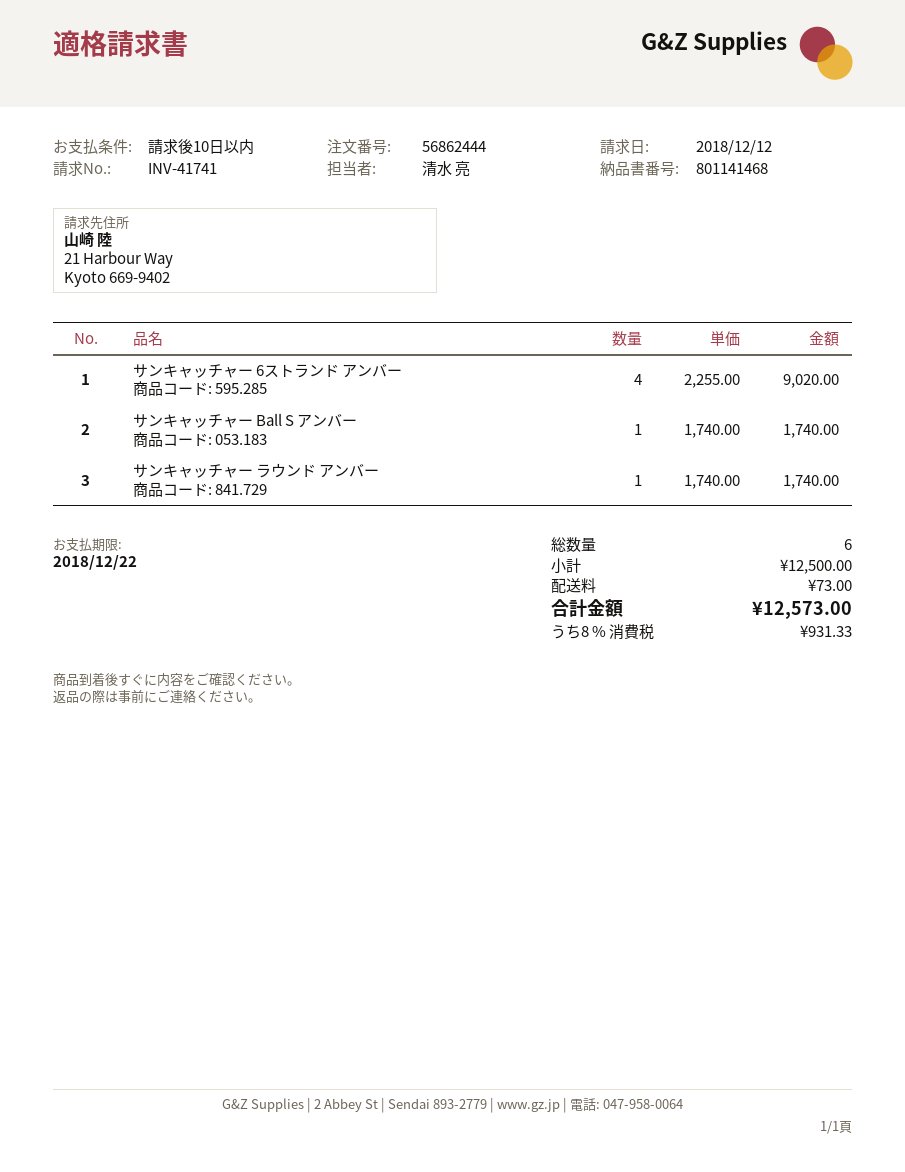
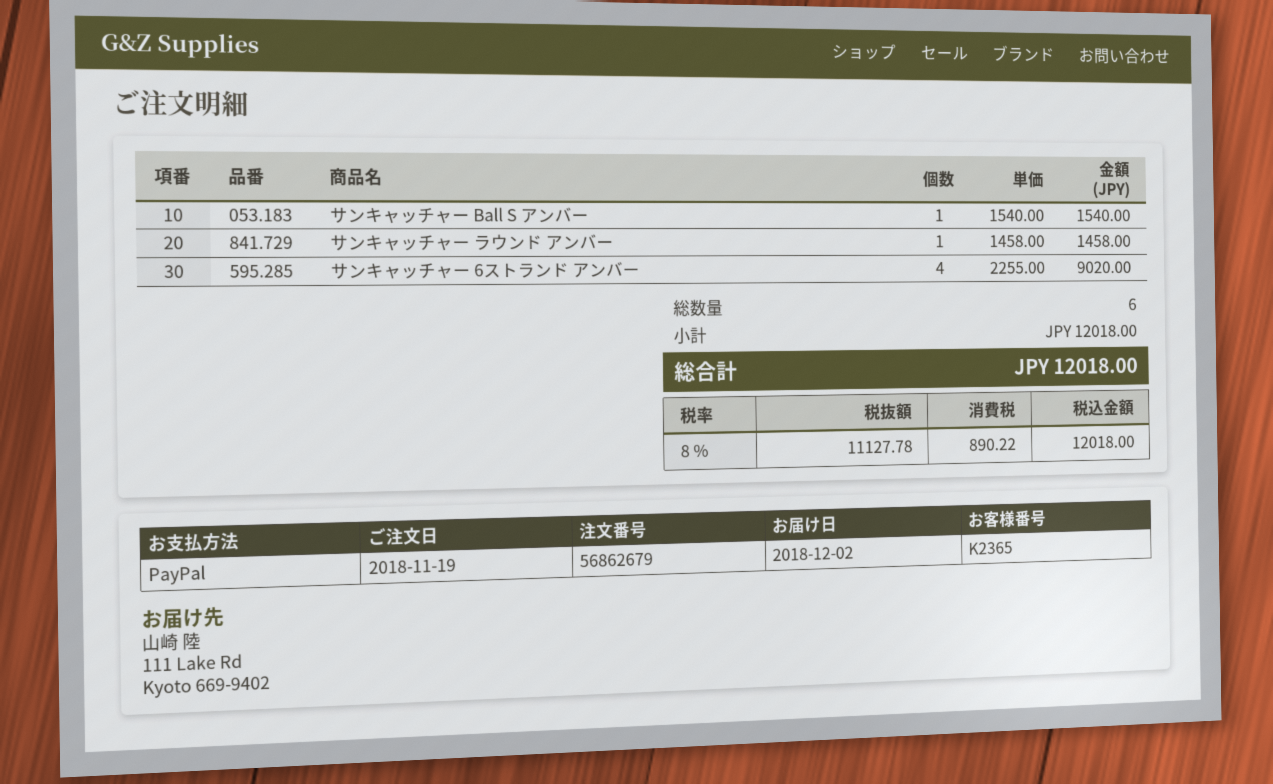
order number: 56862444 -> 56862679
サンキャッチャー Ball S アンバー: 1 x 1740.00 = 1740.00 -> 1 x 1540.00 = 1540.00
サンキャッチャー ラウンド アンバー: 1 x 1740.00 = 1740.00 -> 1 x 1458.00 = 1458.00
subtotal: 12500.00 -> 12018.00
shipping: 73.00 -> none
tax: 8% = 931.33 -> 8% = 890.22
total: 12573.00 -> 12018.00

